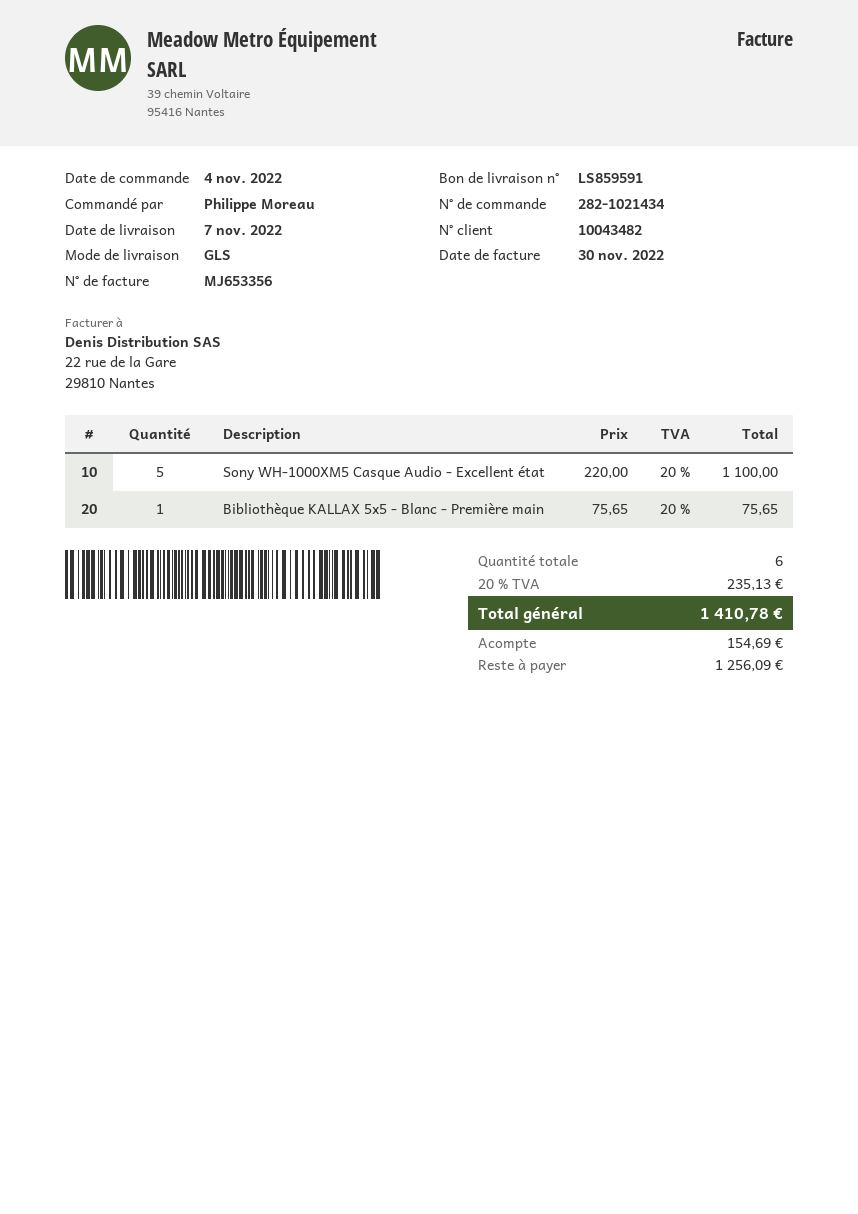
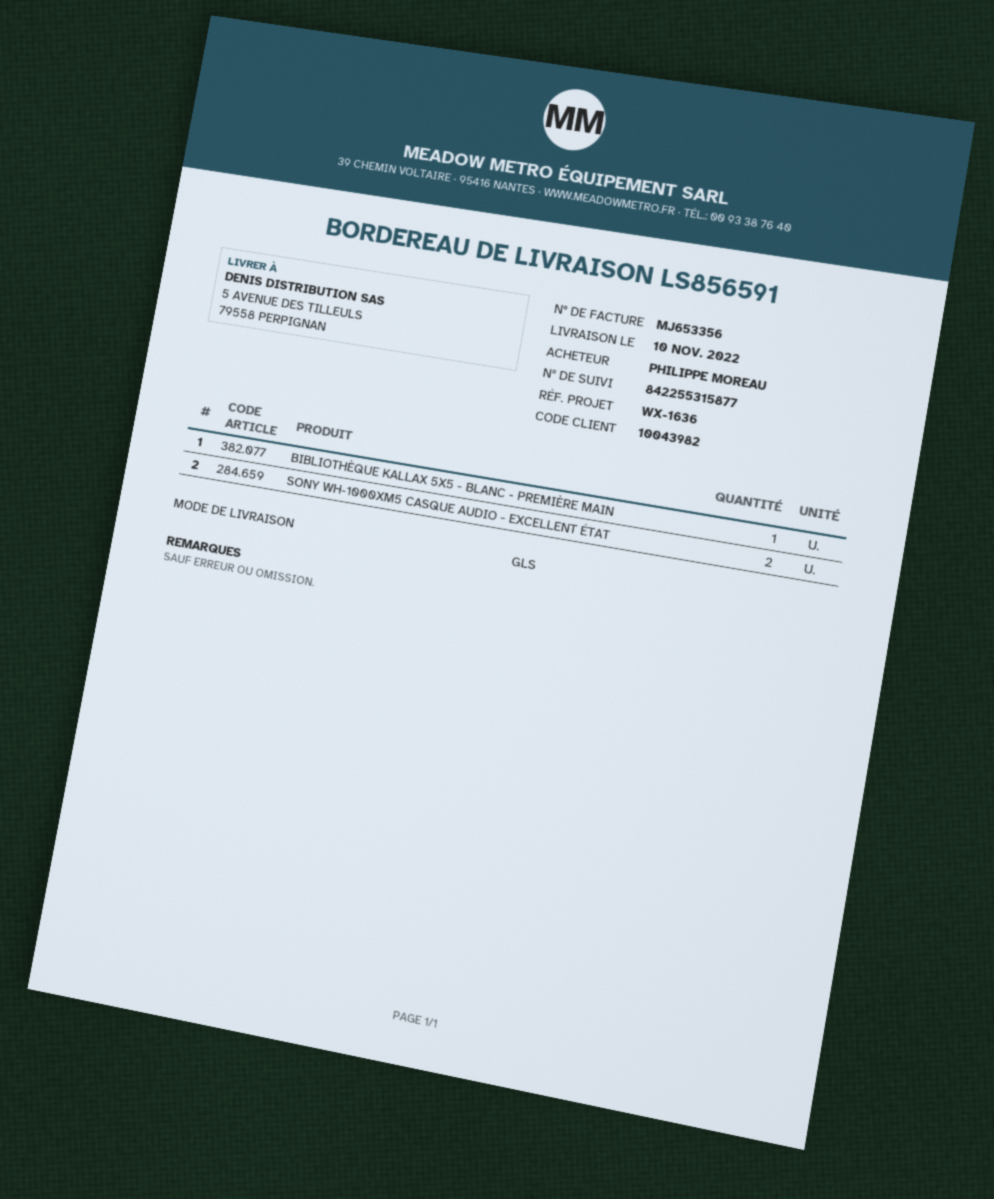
delivery note number: LS859591 -> LS856591
delivery date: 2022-11-07 -> 2022-11-10
customer number: 10043482 -> 10043982
Sony WH-1000XM5 Casque Audio - Excellent état: 5 -> 2

